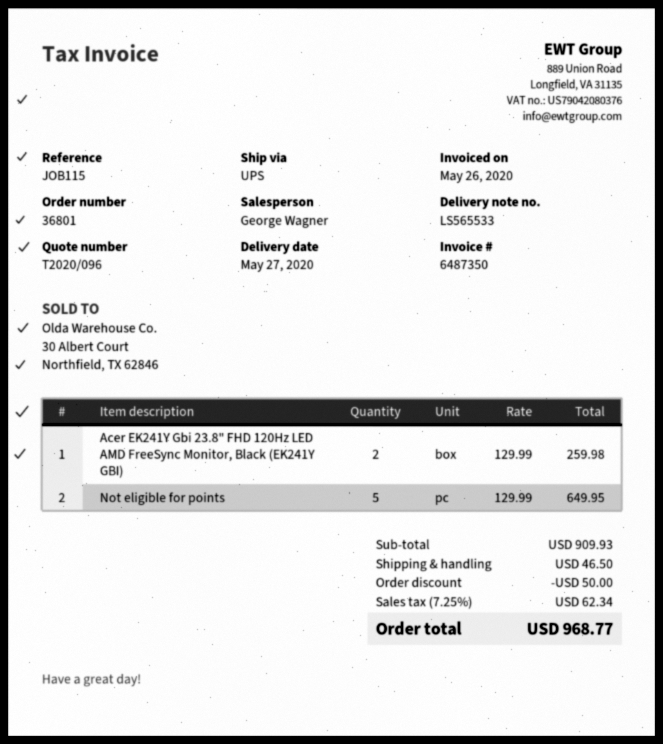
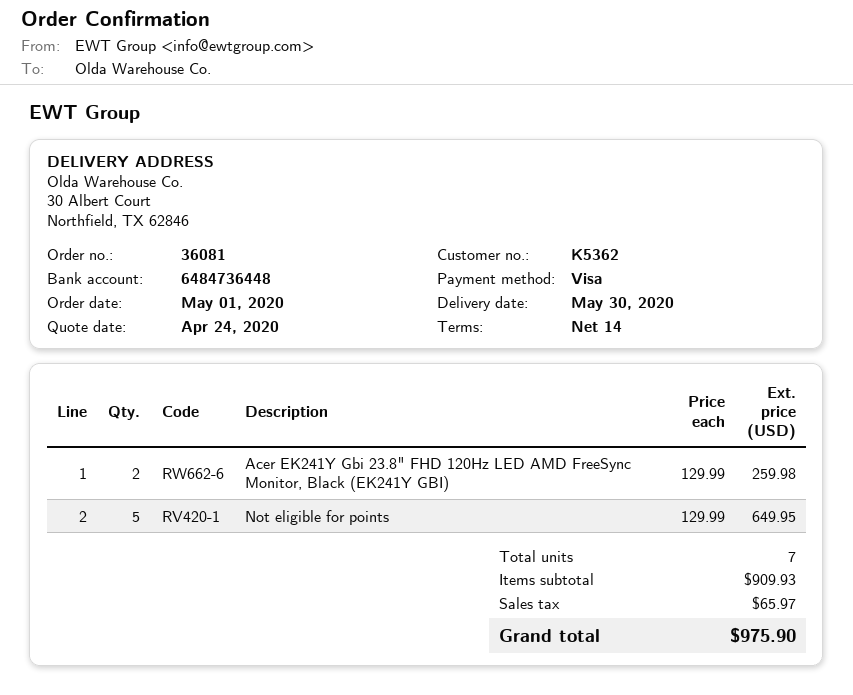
order number: 36801 -> 36081
delivery date: 2020-05-27 -> 2020-05-30
discount: 50.00 -> none
shipping: 46.50 -> none
tax: 62.34 -> 65.97
total: 968.77 -> 975.90

